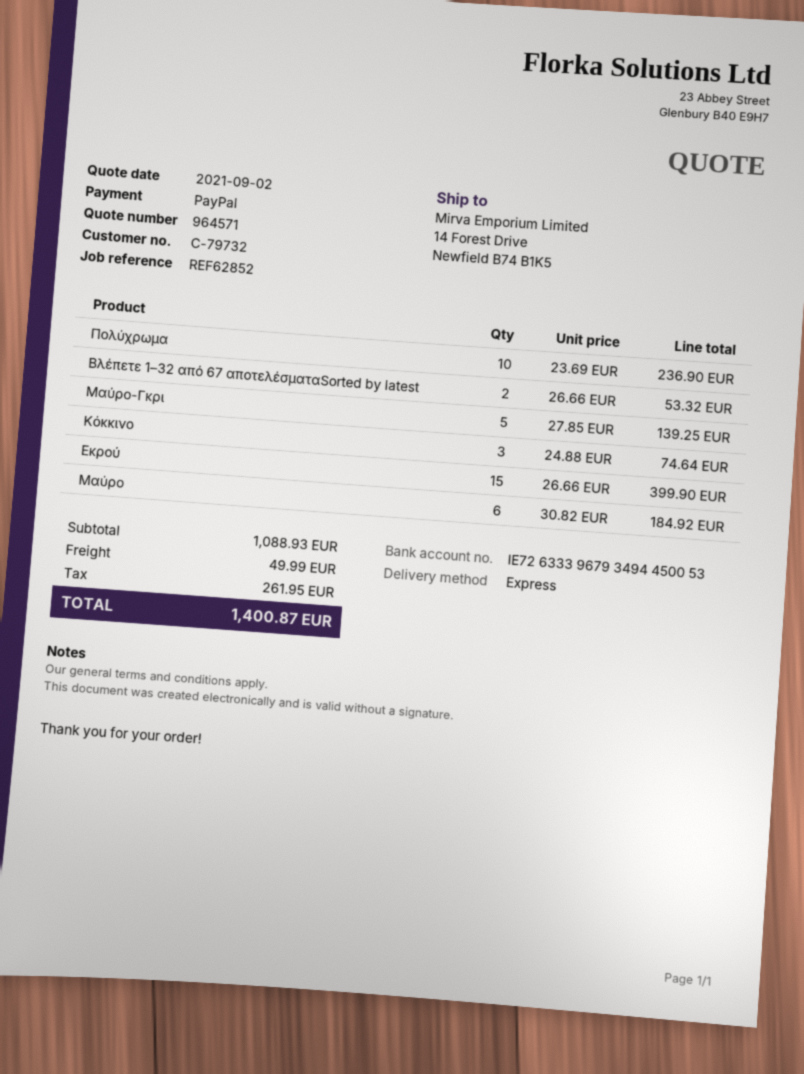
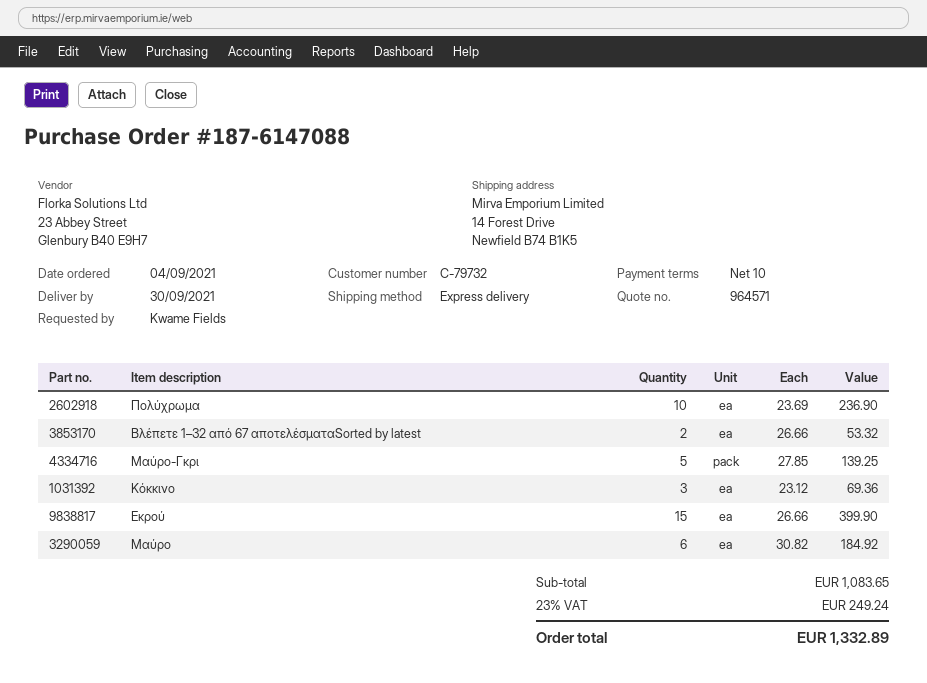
Κόκκινο: 3 x 24.88 = 74.64 -> 3 x 23.12 = 69.36
subtotal: 1088.93 -> 1083.65
shipping: 49.99 -> none
tax: 261.95 -> 249.24
total: 1400.87 -> 1332.89

